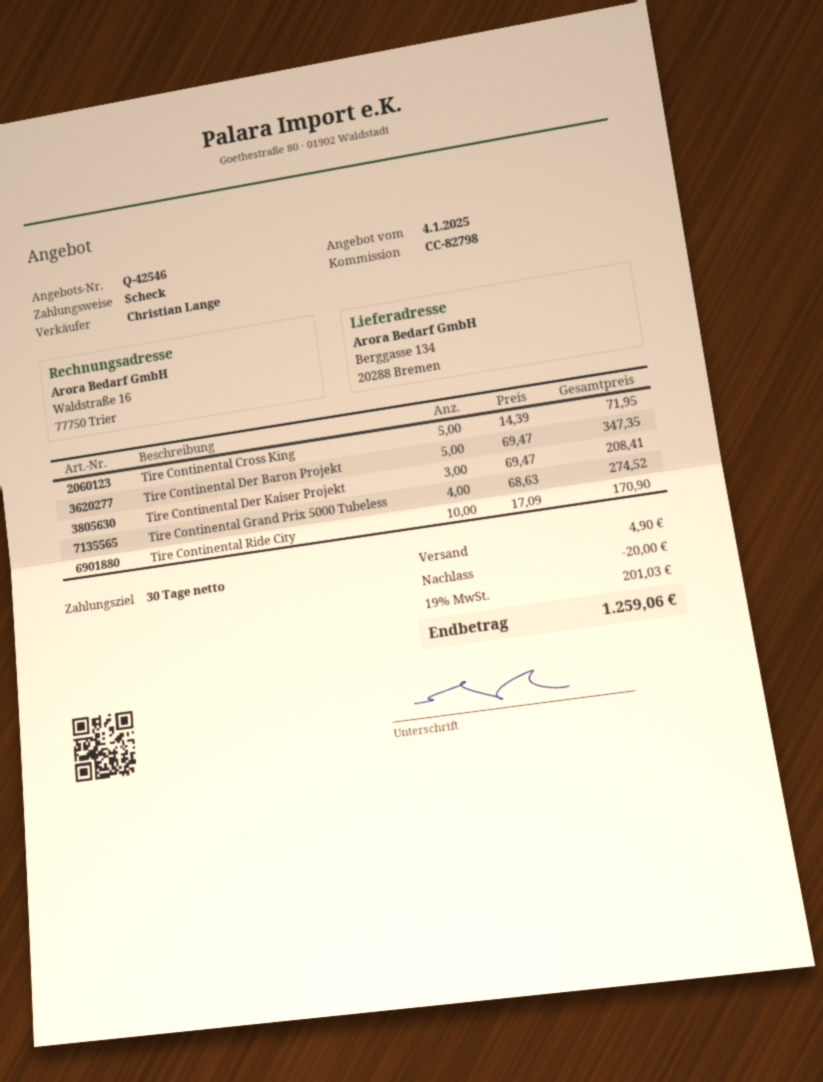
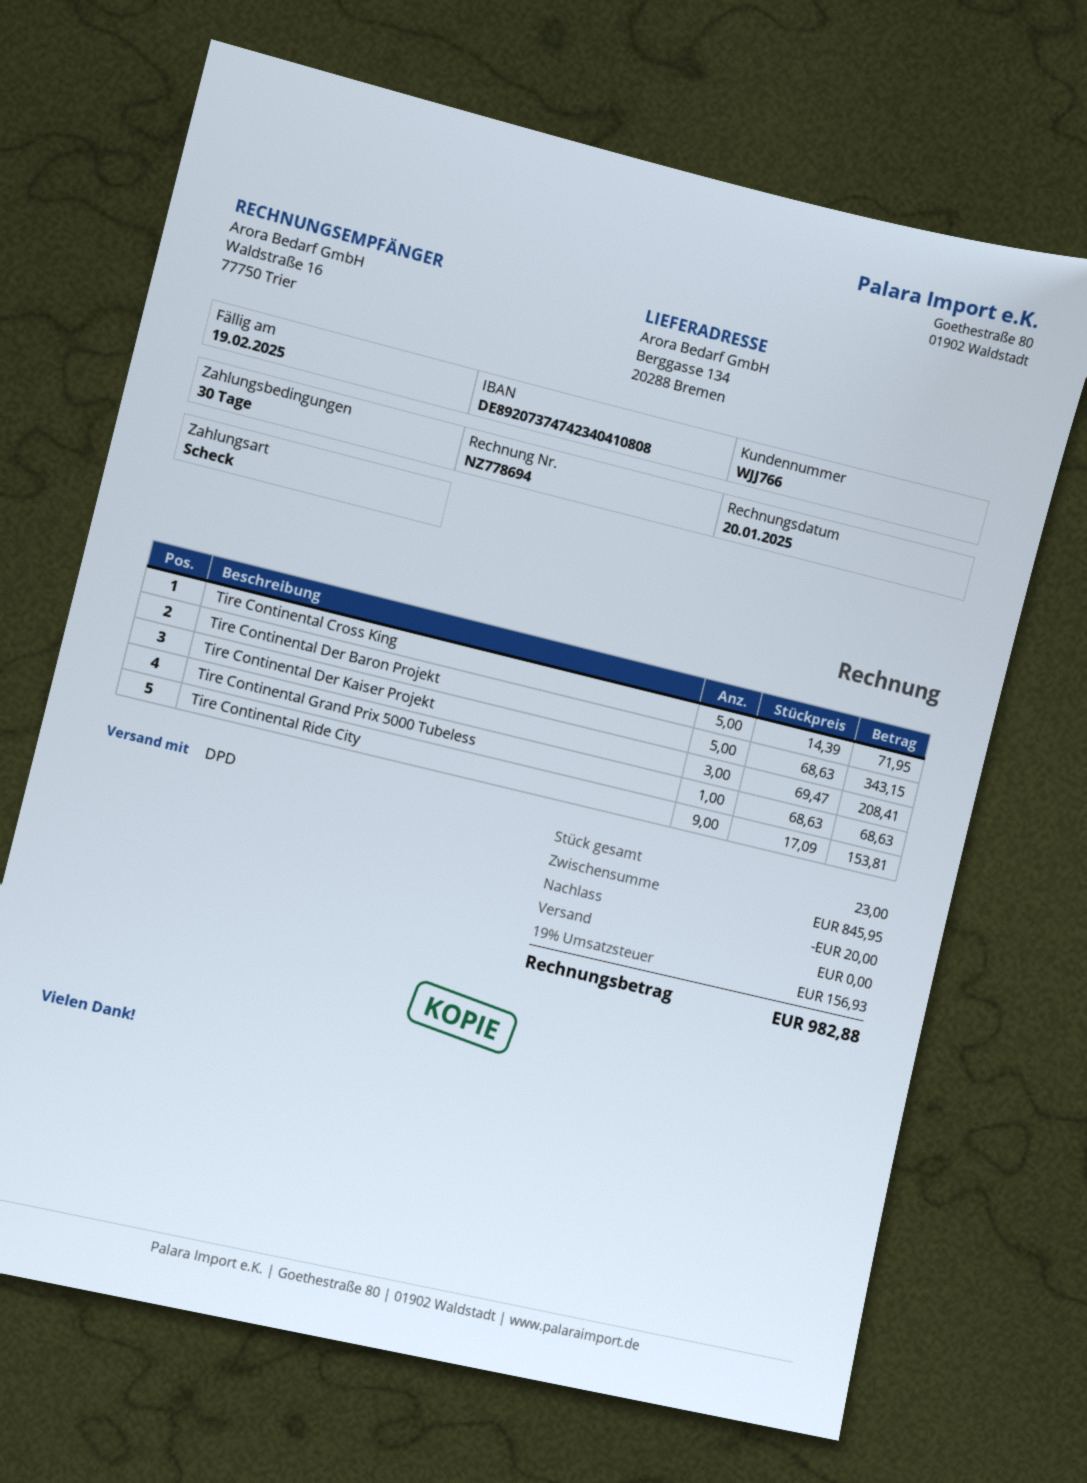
Tire Continental Der Baron Projekt: 5 x 69.47 = 347.35 -> 5 x 68.63 = 343.15
Tire Continental Grand Prix 5000 Tubeless: 4 x 68.63 = 274.52 -> 1 x 68.63 = 68.63
Tire Continental Ride City: 10 x 17.09 = 170.90 -> 9 x 17.09 = 153.81
shipping: 4.90 -> 0.00
tax: 19% = 201.03 -> 19% = 156.93
total: 1259.06 -> 982.88

